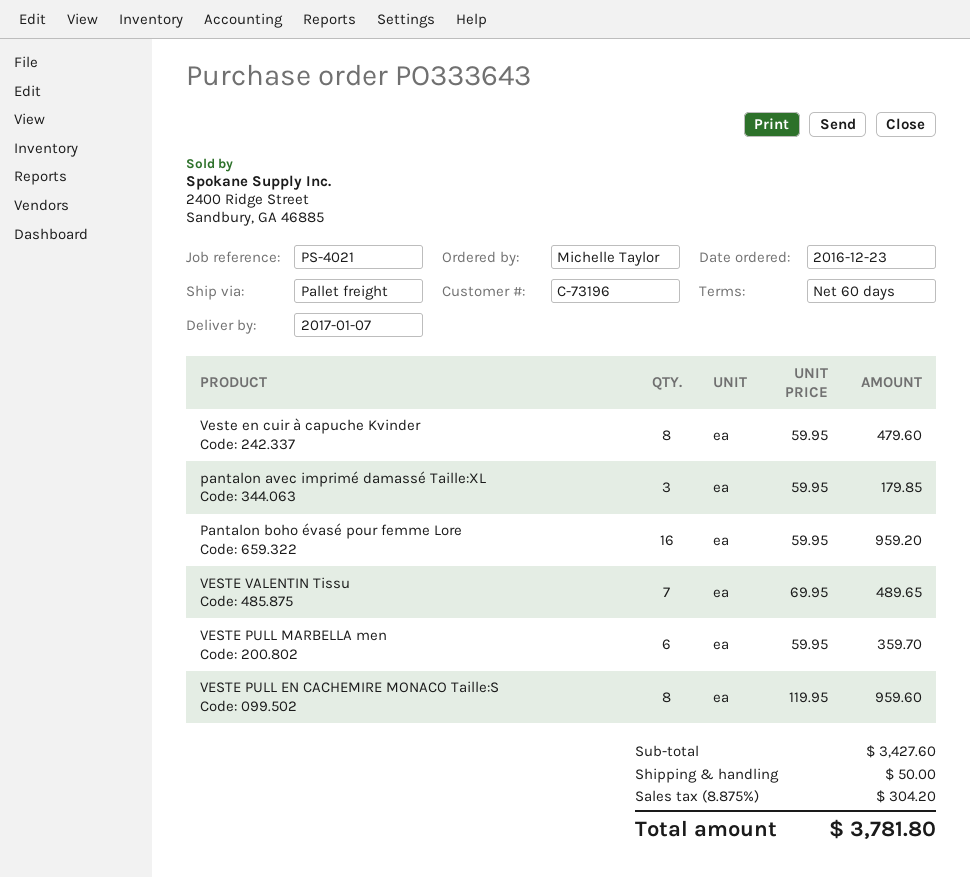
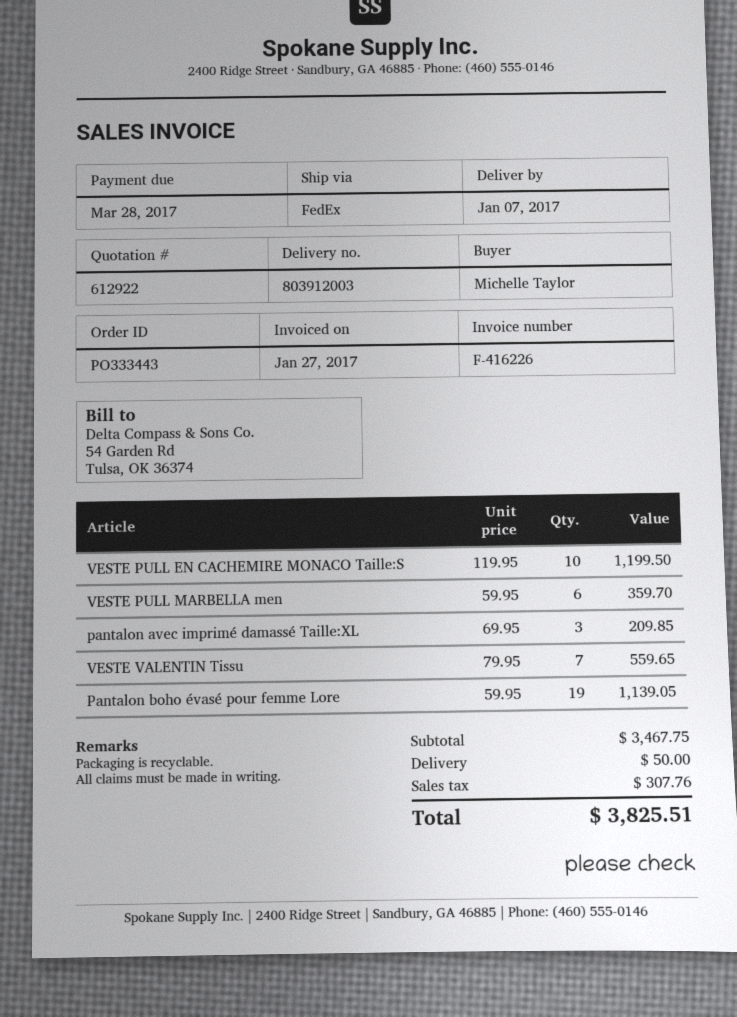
order number: PO333643 -> PO333443
shipping method: pallet freight -> FedEx
Veste en cuir à capuche Kvinder: 8 x 59.95 = 479.60 -> none
pantalon avec imprimé damassé Taille:XL: 3 x 59.95 = 179.85 -> 3 x 69.95 = 209.85
Pantalon boho évasé pour femme Lore: 16 x 59.95 = 959.20 -> 19 x 59.95 = 1139.05
VESTE VALENTIN Tissu: 7 x 69.95 = 489.65 -> 7 x 79.95 = 559.65
VESTE PULL EN CACHEMIRE MONACO Taille:S: 8 x 119.95 = 959.60 -> 10 x 119.95 = 1199.50
subtotal: 3427.60 -> 3467.75
tax: 304.20 -> 307.76
total: 3781.80 -> 3825.51

